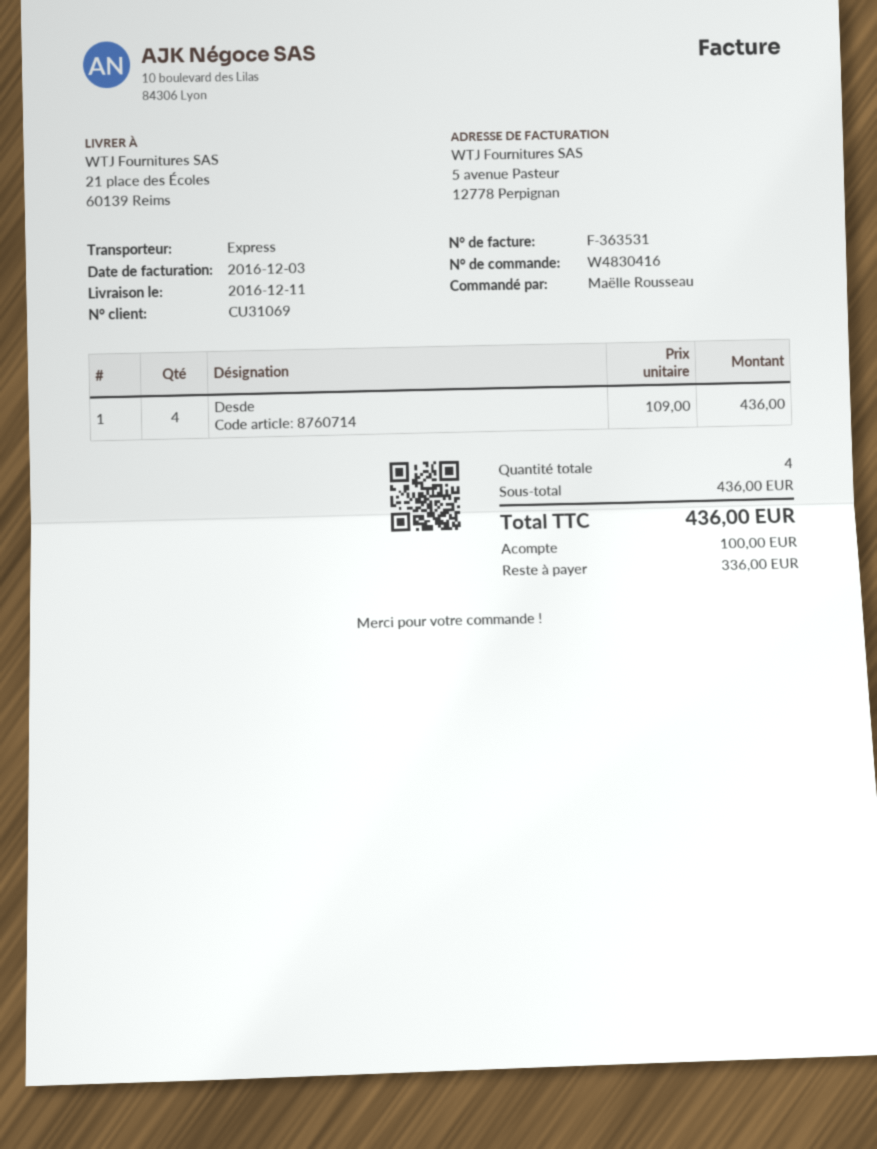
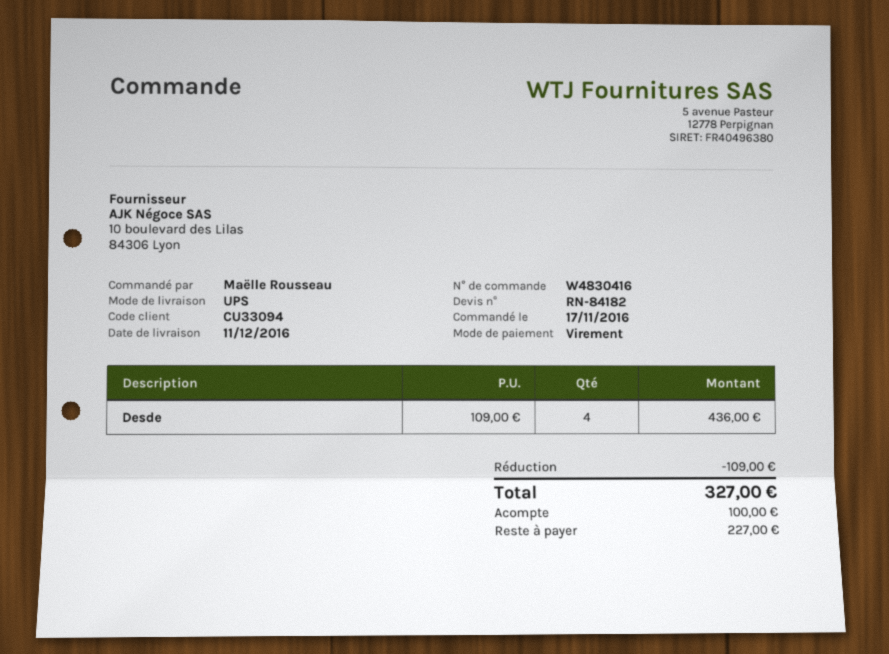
customer number: CU31069 -> CU33094
shipping method: express -> UPS
discount: none -> 109.00
total: 436.00 -> 327.00
balance: 336.00 -> 227.00

